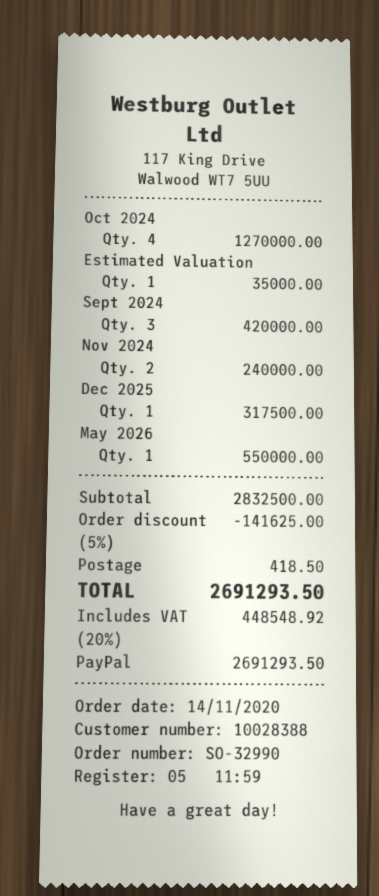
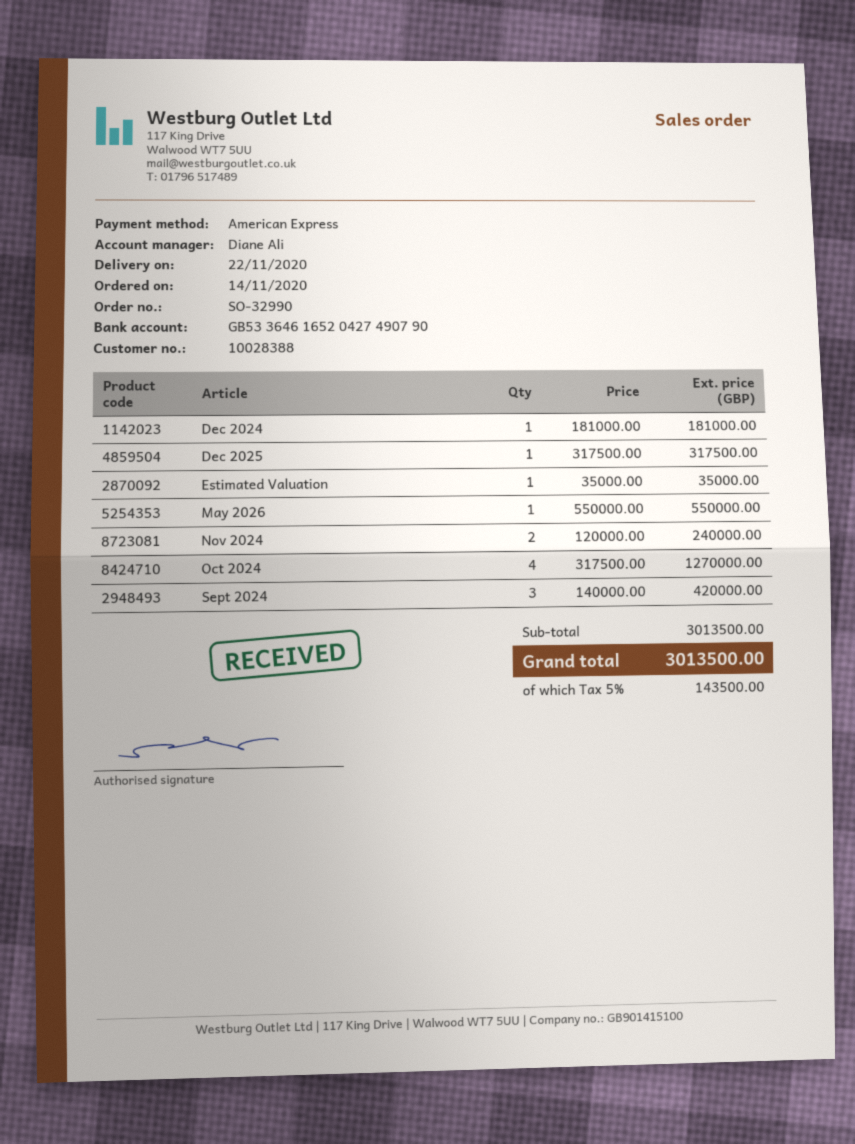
payment method: PayPal -> American Express
Dec 2024: none -> 1 for 181000.00
subtotal: 2832500.00 -> 3013500.00
discount: 5% = 141625.00 -> none
shipping: 418.50 -> none
tax: 20% = 448548.92 -> 5% = 143500.00
total: 2691293.50 -> 3013500.00

